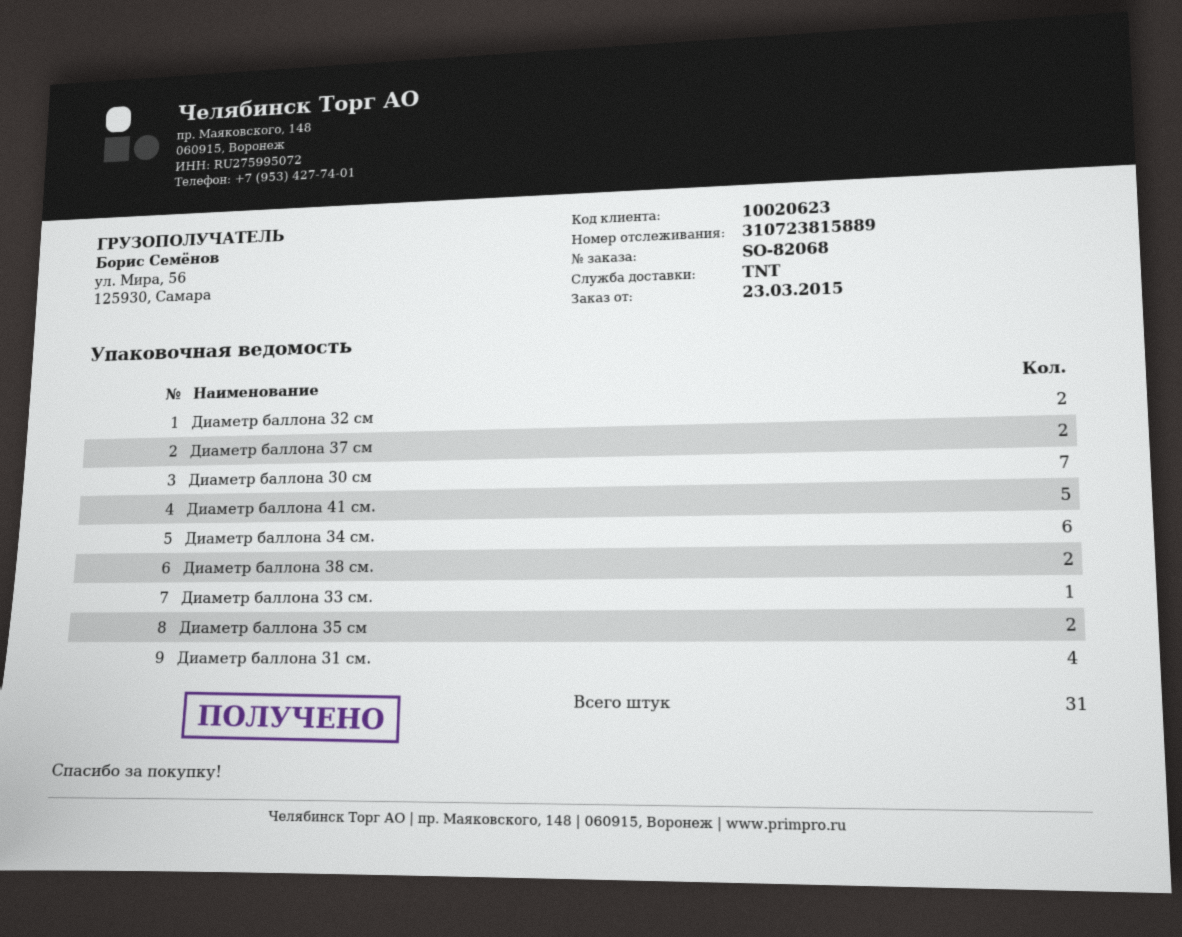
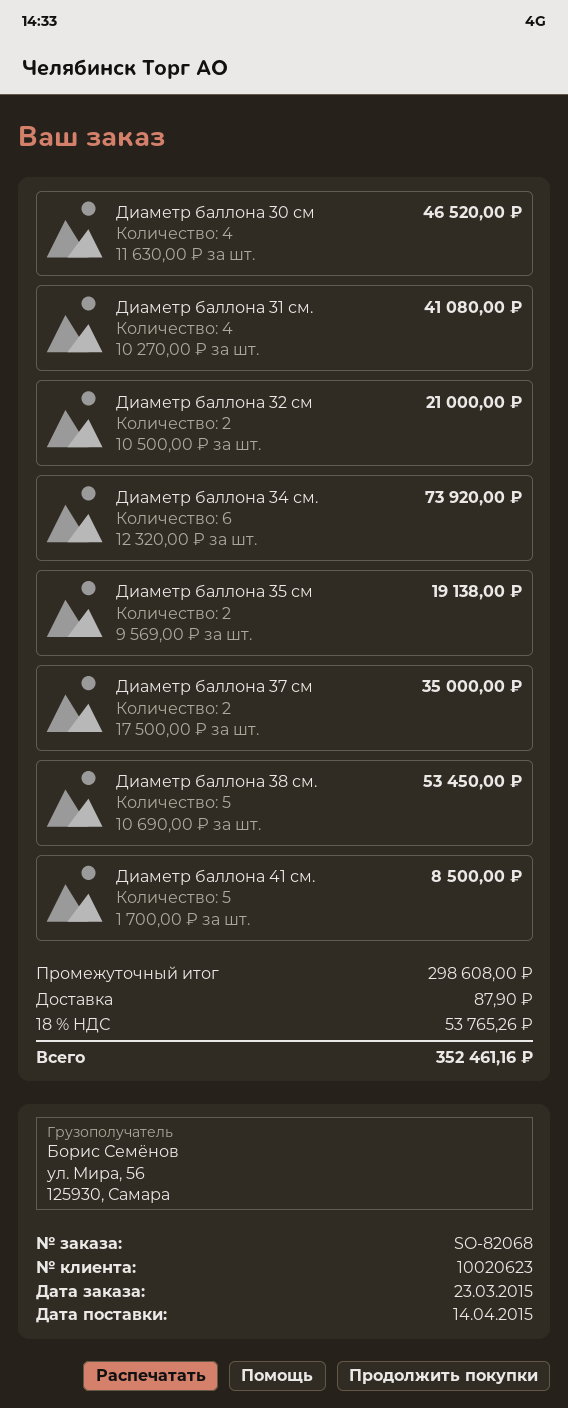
Диаметр баллона 30 см: 7 -> 4
Диаметр баллона 38 см.: 2 -> 5
Диаметр баллона 33 см.: 1 -> none

